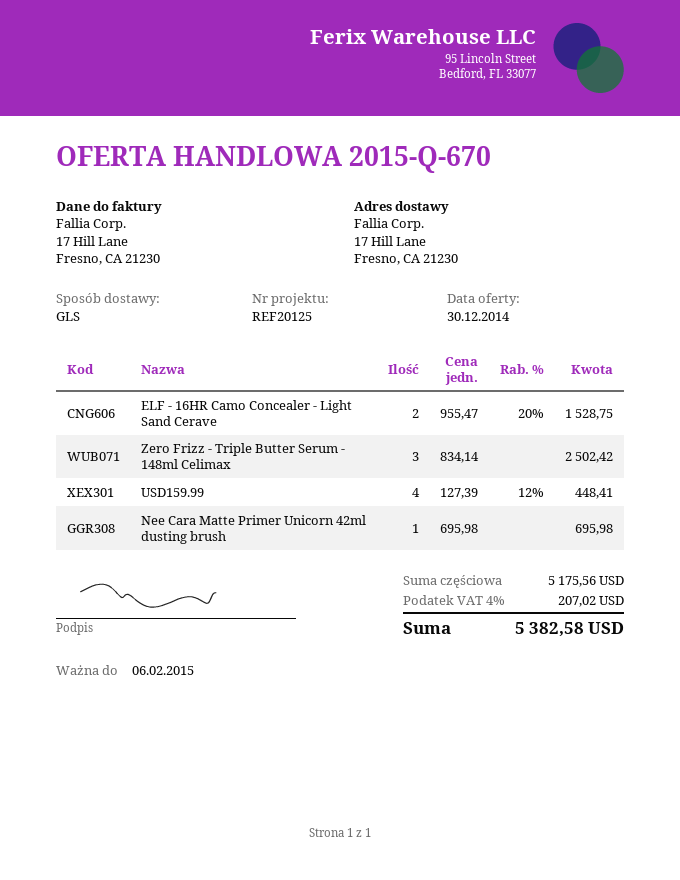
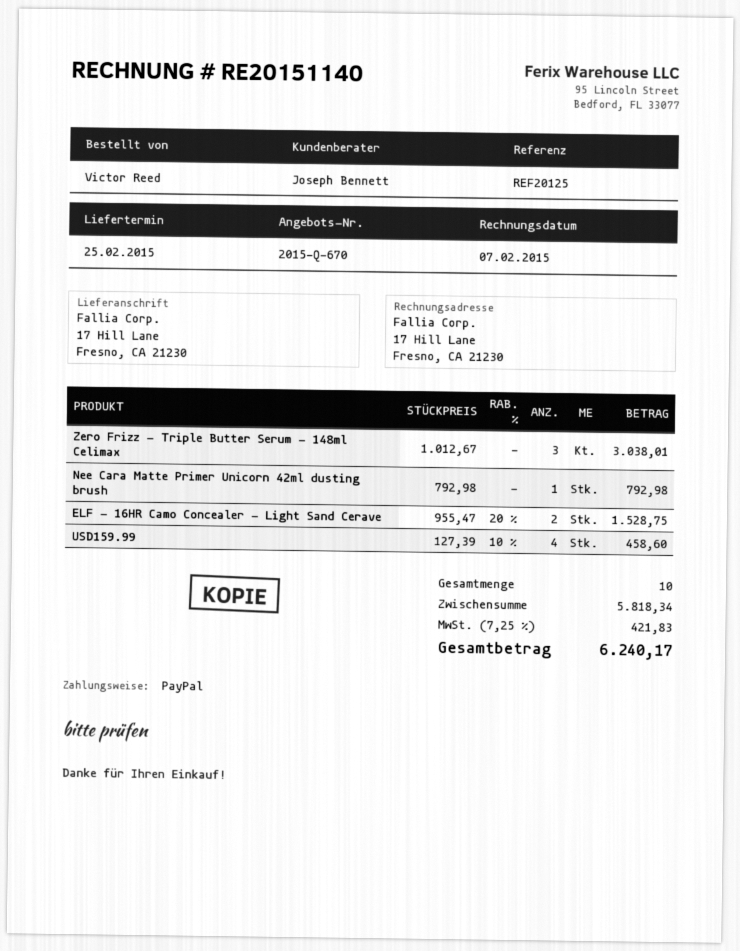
Zero Frizz - Triple Butter Serum - 148ml Celimax: 3 x 834.14 = 2502.42 -> 3 x 1012.67 = 3038.01
USD159.99: 4 x 127.39 - 12% = 448.41 -> 4 x 127.39 - 10% = 458.60
Nee Cara Matte Primer Unicorn 42ml dusting brush: 1 x 695.98 = 695.98 -> 1 x 792.98 = 792.98
subtotal: 5175.56 -> 5818.34
tax: 4% = 207.02 -> 7.25% = 421.83
total: 5382.58 -> 6240.17

